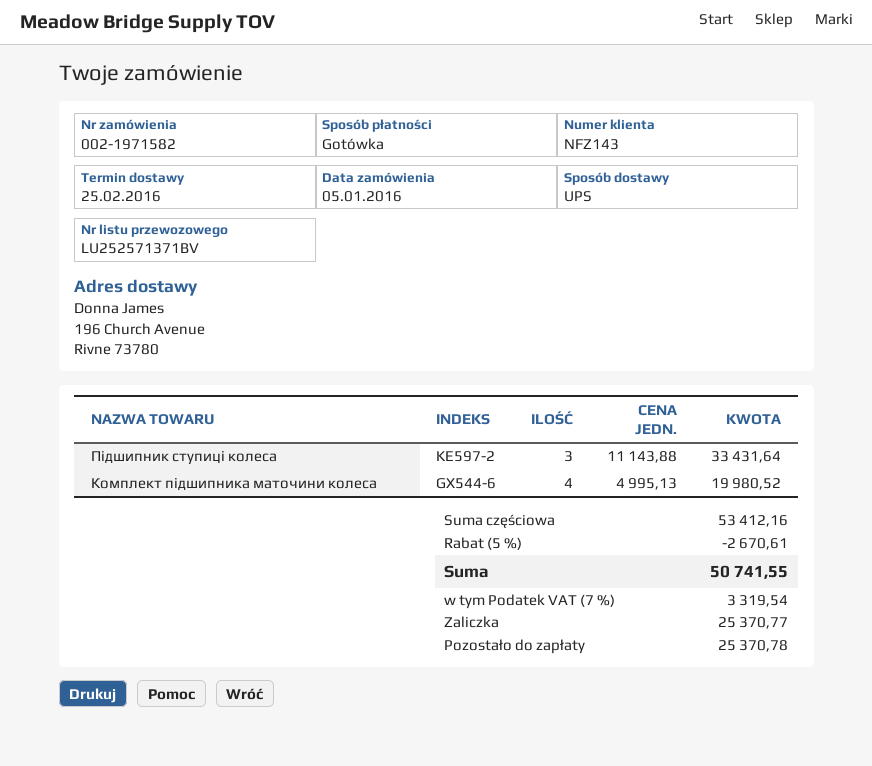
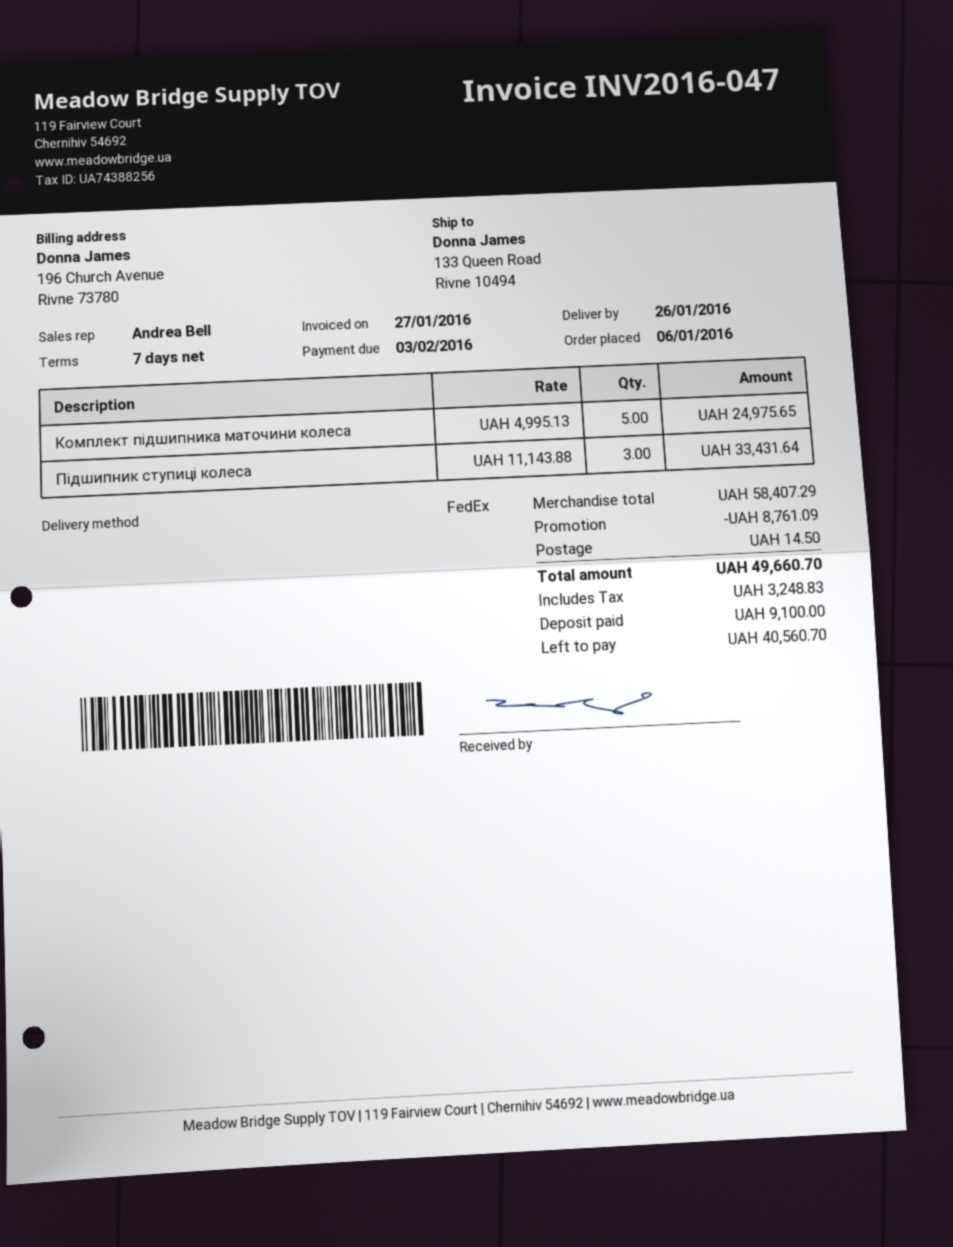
order date: 2016-01-05 -> 2016-01-06
delivery date: 2016-02-25 -> 2016-01-26
shipping method: UPS -> FedEx
ship to: 196 Church Avenue, Rivne 73780 -> 133 Queen Road, Rivne 10494
Комплект підшипника маточини колеса: 4 x 4995.13 = 19980.52 -> 5 x 4995.13 = 24975.65
subtotal: 53412.16 -> 58407.29
discount: 2670.61 -> 8761.09
shipping: none -> 14.50
tax: 3319.54 -> 3248.83
total: 50741.55 -> 49660.70
deposit: 25370.77 -> 9100.00
balance: 25370.78 -> 40560.70

